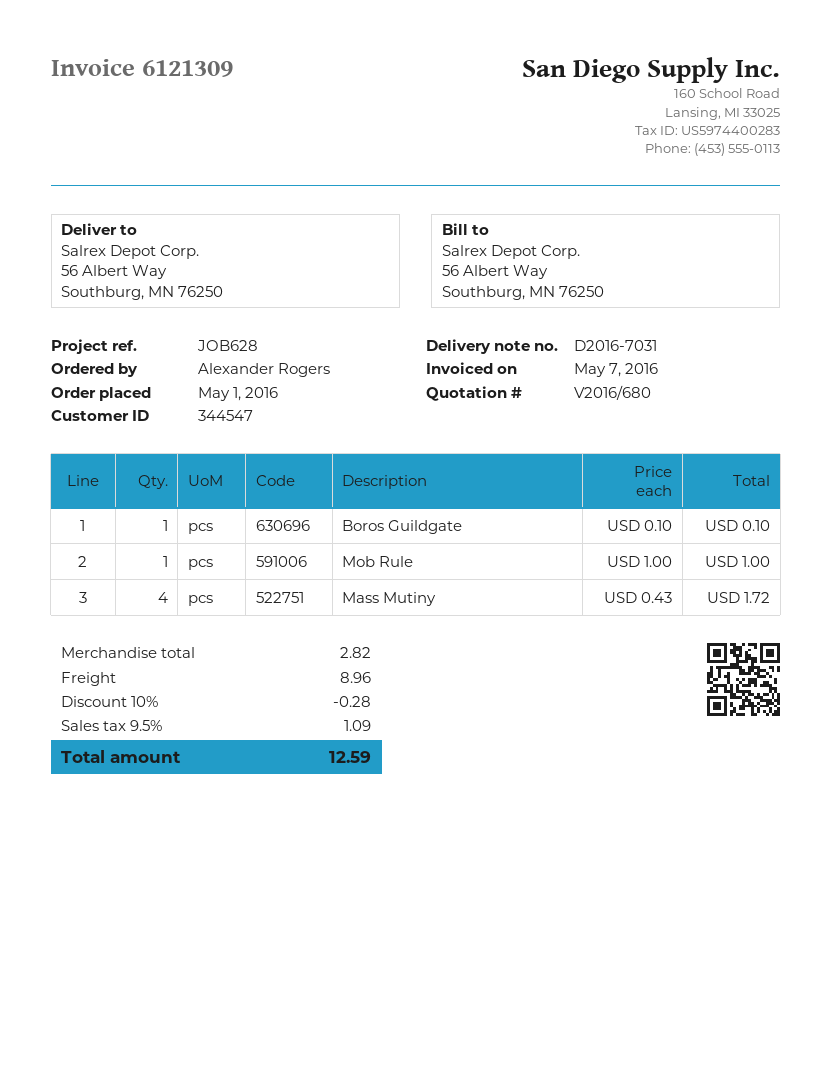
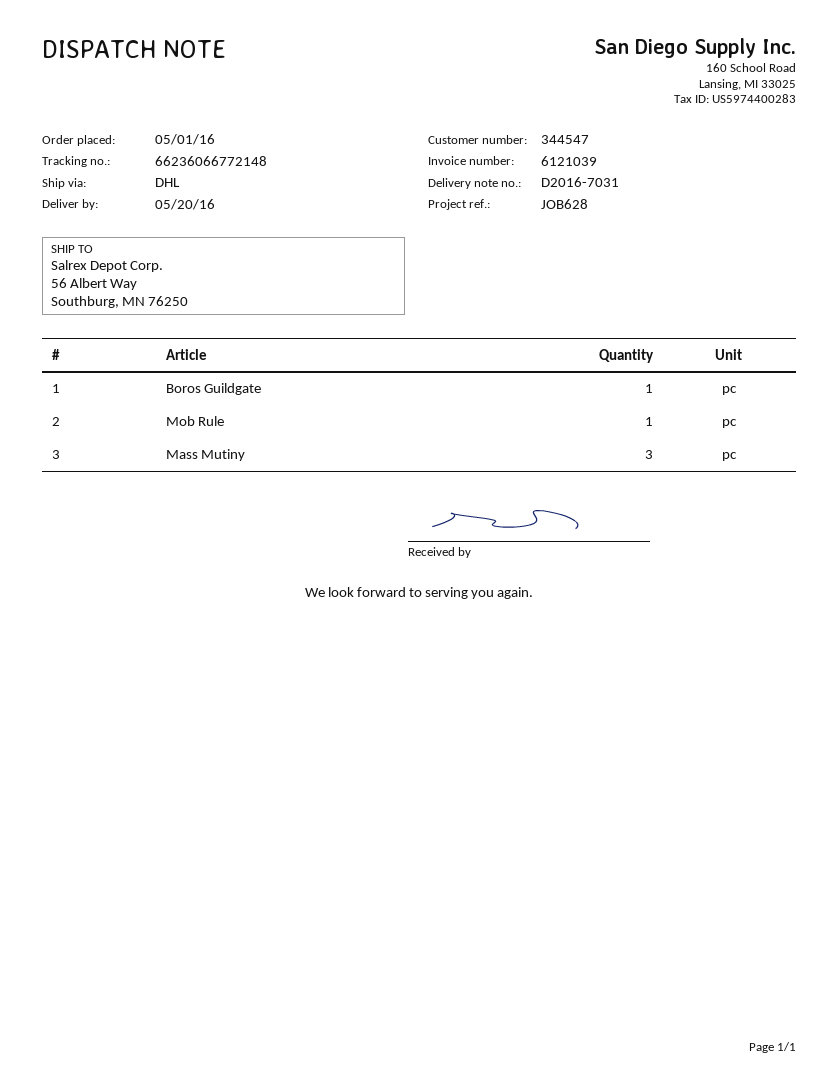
invoice number: 6121309 -> 6121039
Mass Mutiny: 4 -> 3

